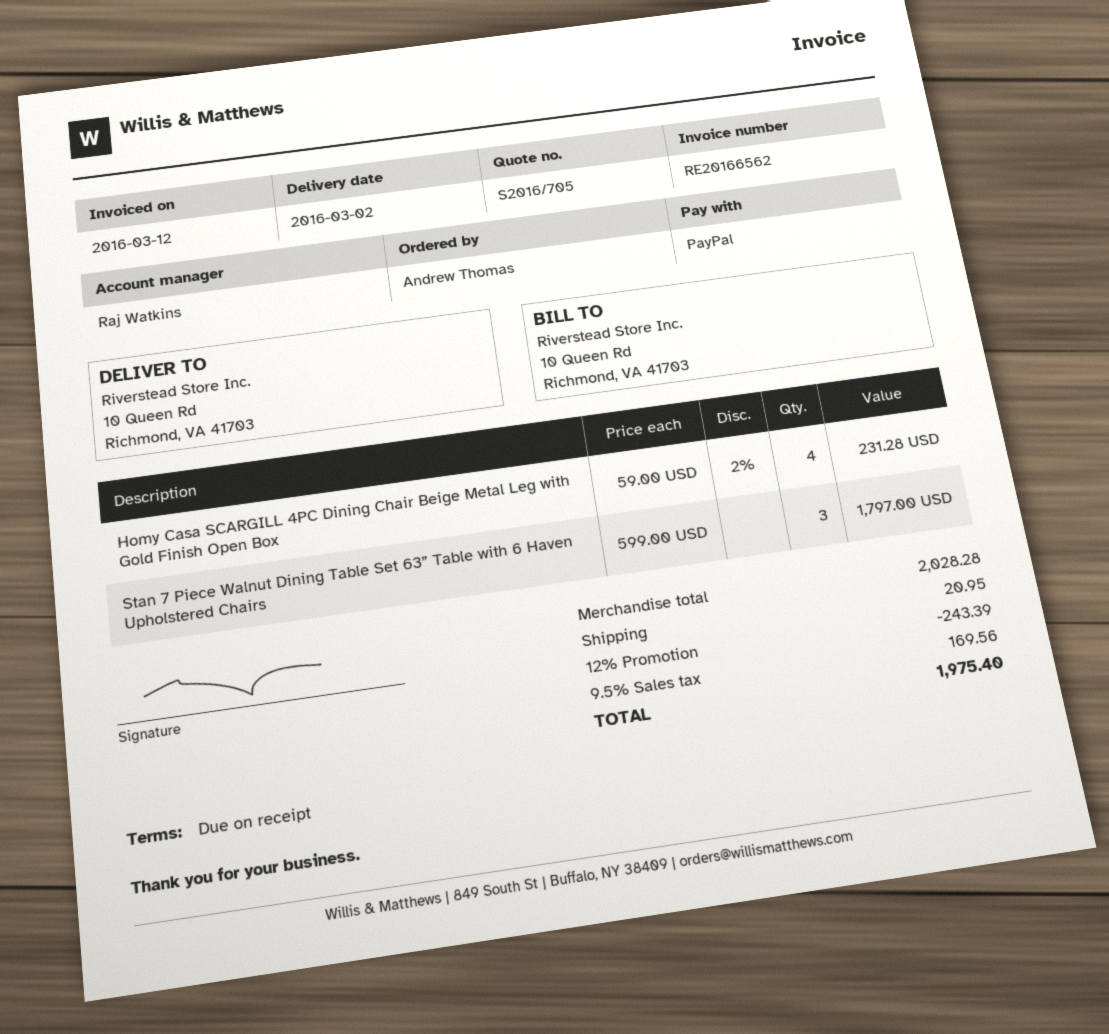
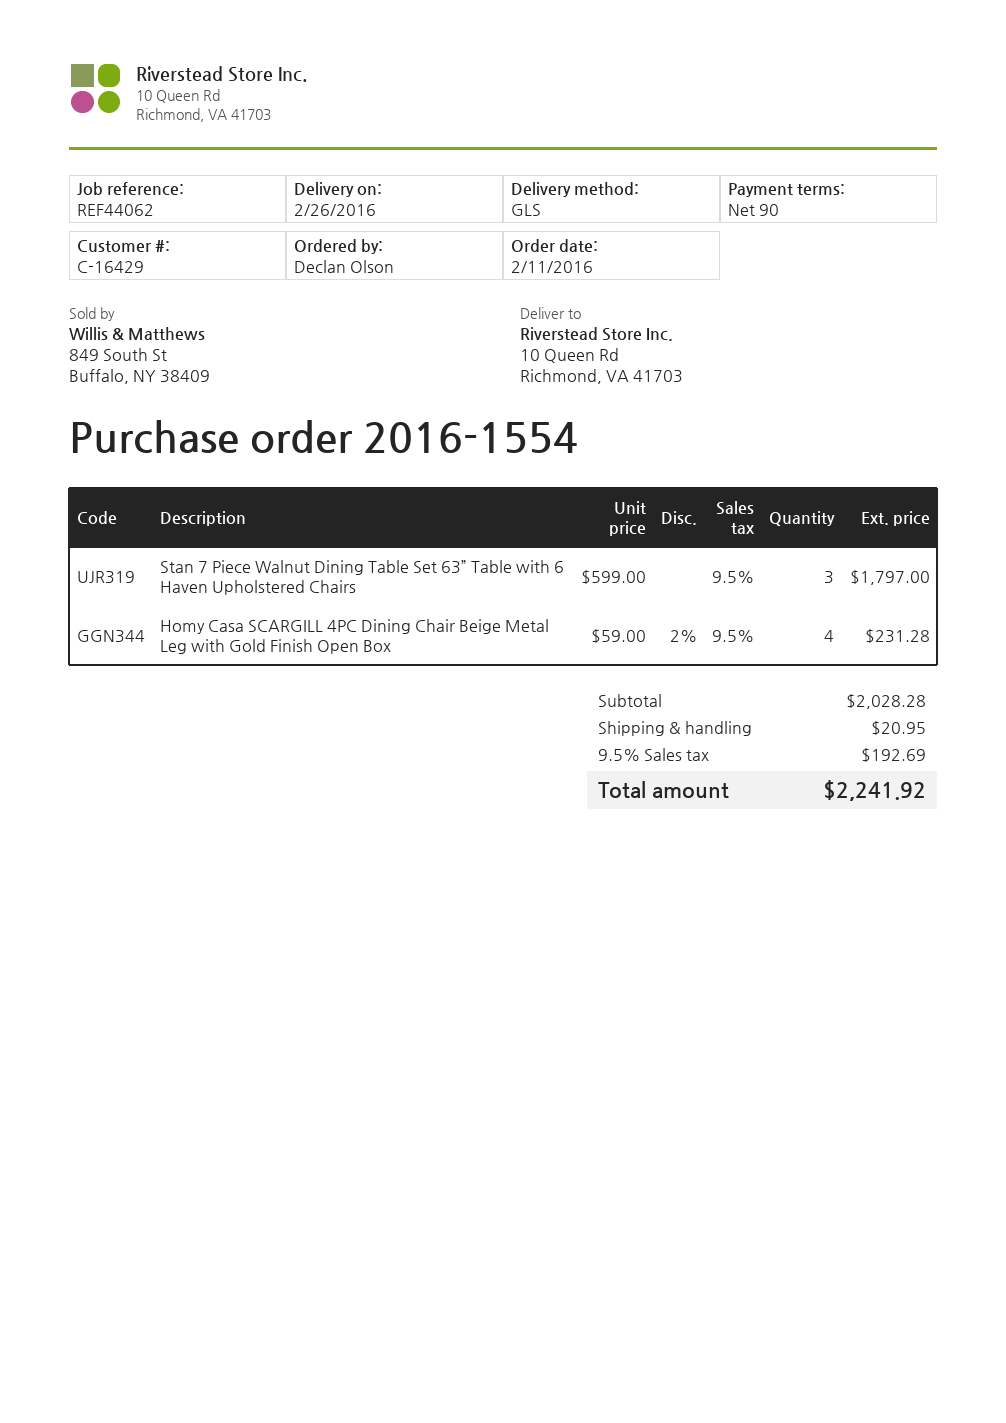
delivery date: 2016-03-02 -> 2016-02-26
payment terms: on receipt -> 90 days
ordered by: Andrew Thomas -> Declan Olson
discount: 12% = 243.39 -> none
tax: 9.5% = 169.56 -> 9.5% = 192.69
total: 1975.40 -> 2241.92

